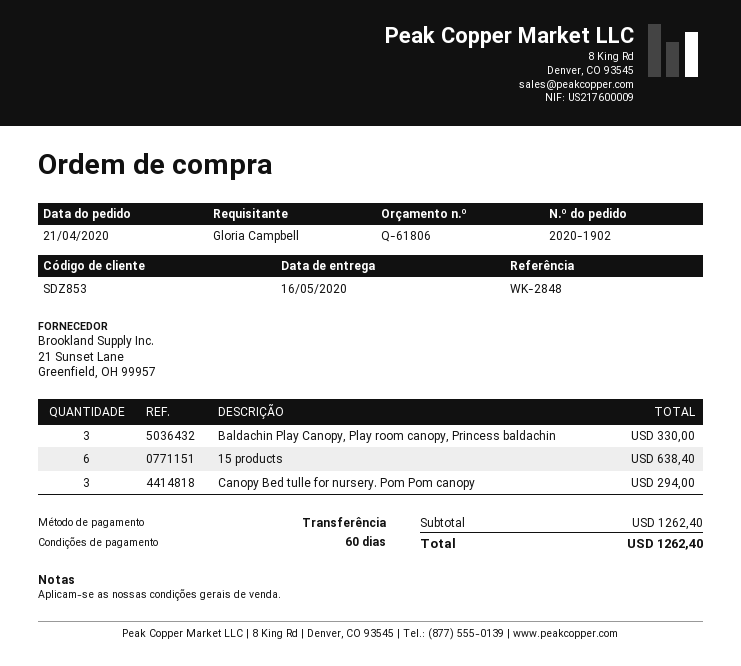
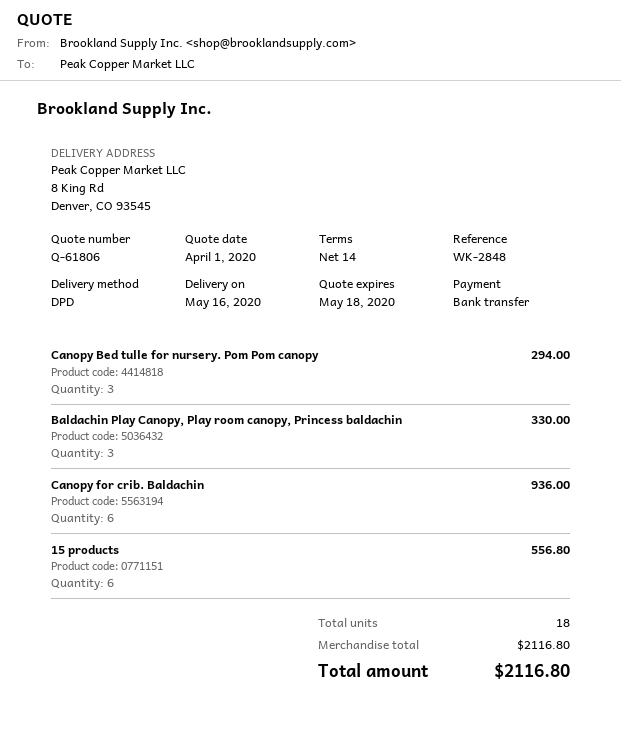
payment terms: 60 days -> 14 days
15 products: 6 for 638.40 -> 6 for 556.80
Canopy for crib. Baldachin: none -> 6 for 936.00
subtotal: 1262.40 -> 2116.80
total: 1262.40 -> 2116.80

